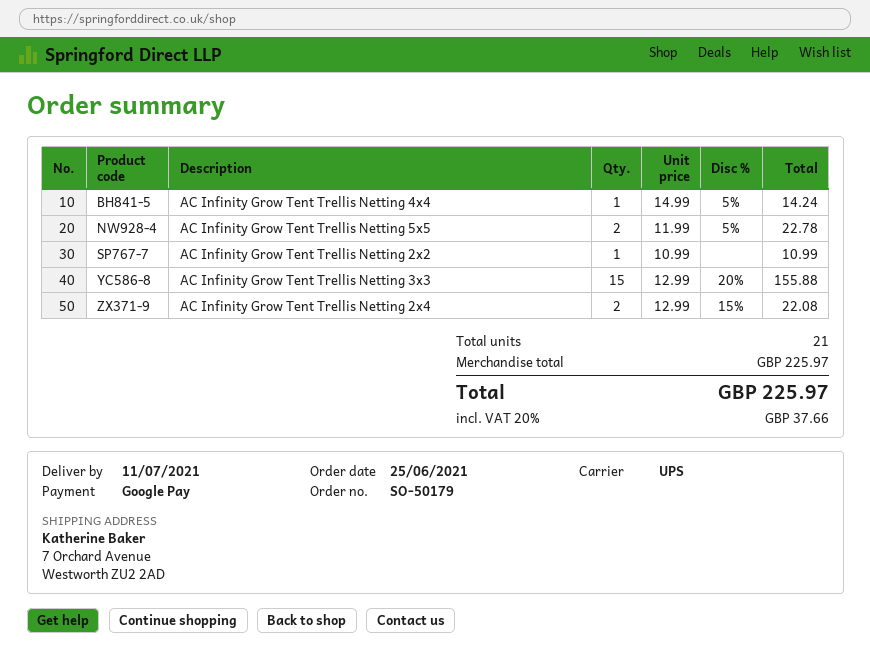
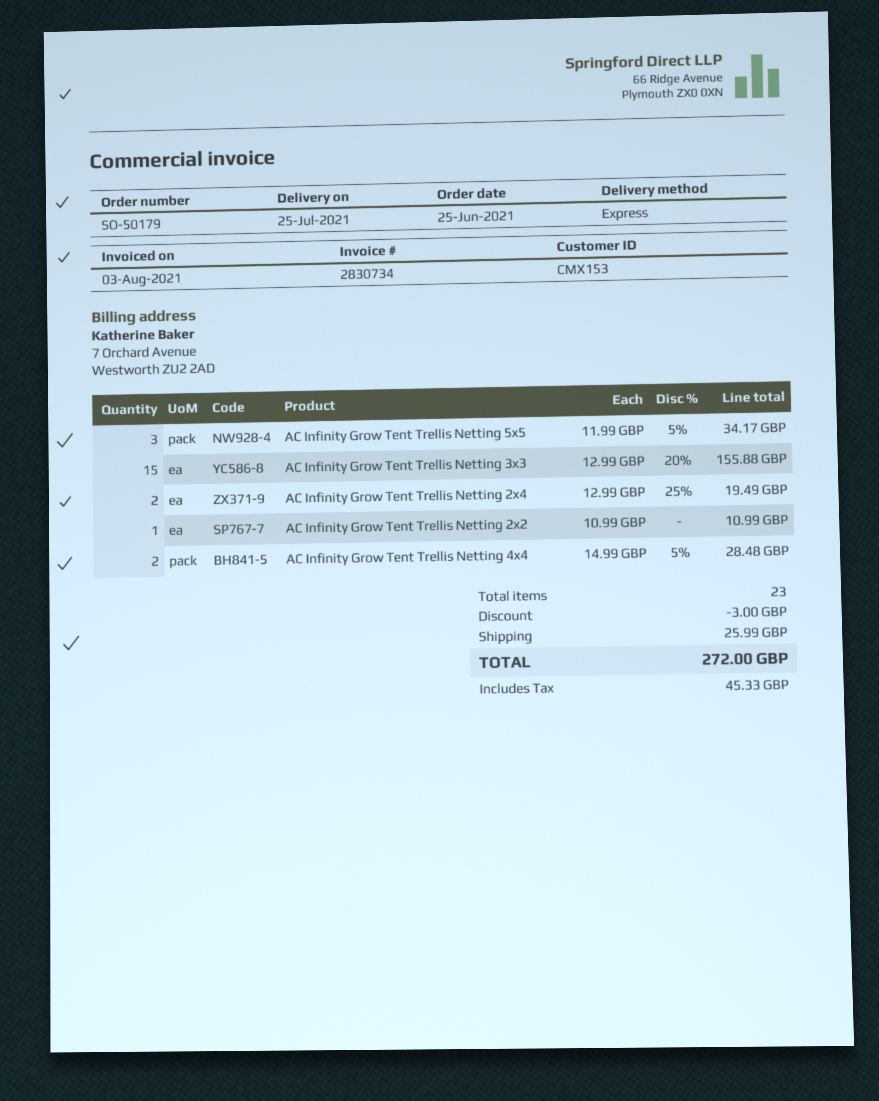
delivery date: 2021-07-11 -> 2021-07-25
shipping method: UPS -> express
AC Infinity Grow Tent Trellis Netting 4x4: 1 x 14.99 - 5% = 14.24 -> 2 x 14.99 - 5% = 28.48
AC Infinity Grow Tent Trellis Netting 5x5: 2 x 11.99 - 5% = 22.78 -> 3 x 11.99 - 5% = 34.17
AC Infinity Grow Tent Trellis Netting 2x4: 2 x 12.99 - 15% = 22.08 -> 2 x 12.99 - 25% = 19.49
total quantity: 21 -> 23
discount: none -> 3.00
shipping: none -> 25.99
tax: 37.66 -> 45.33
total: 225.97 -> 272.00

